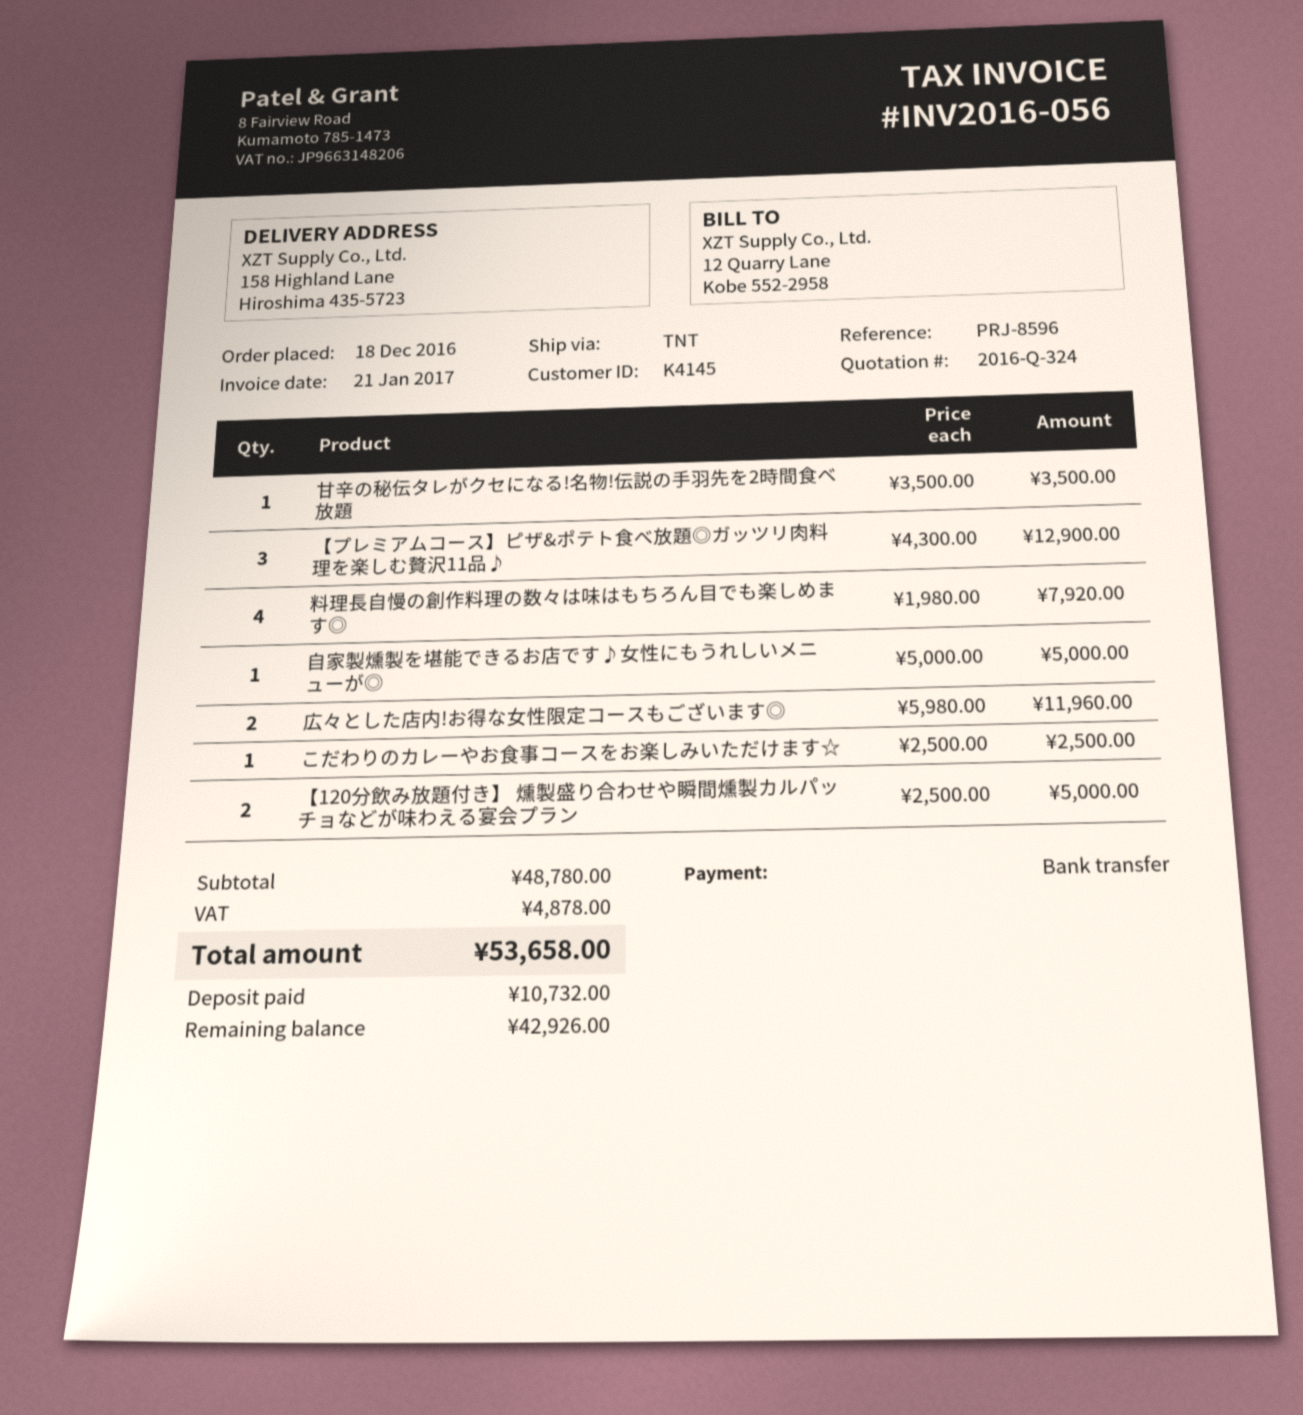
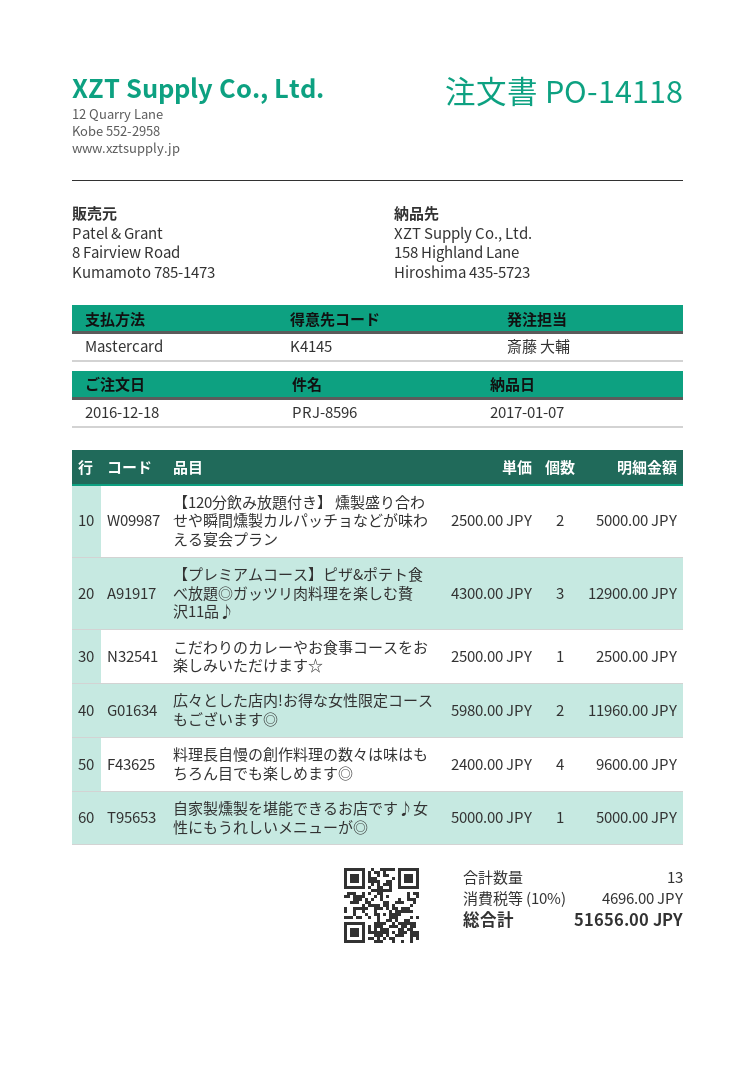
payment method: bank transfer -> Mastercard
甘辛の秘伝タレがクセになる!名物!伝説の手羽先を2時間食べ放題: 1 x 3500.00 = 3500.00 -> none
料理長自慢の創作料理の数々は味はもちろん目でも楽しめます◎: 4 x 1980.00 = 7920.00 -> 4 x 2400.00 = 9600.00
tax: 4878.00 -> 4696.00
total: 53658.00 -> 51656.00

